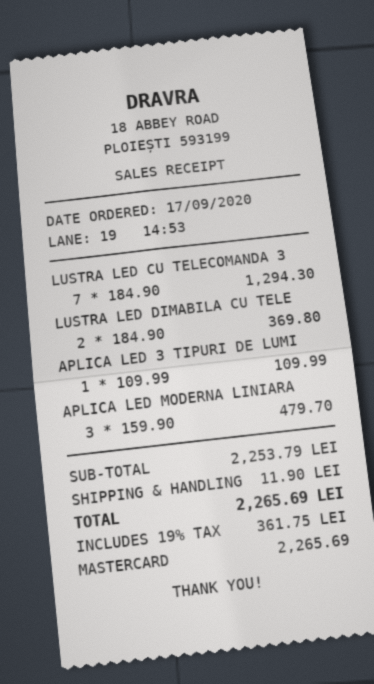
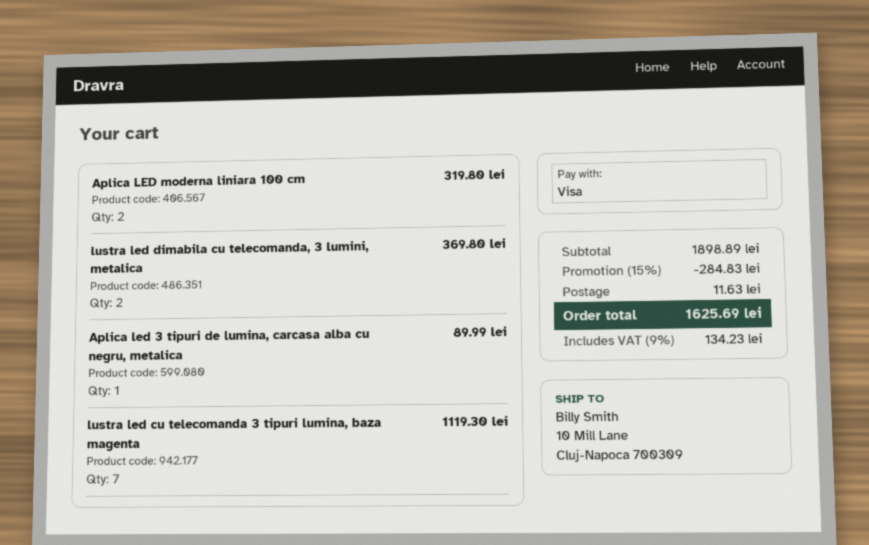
payment method: Mastercard -> Visa
LUSTRA LED CU TELECOMANDA 3: 7 for 1294.30 -> 7 for 1119.30
APLICA LED 3 TIPURI DE LUMI: 1 for 109.99 -> 1 for 89.99
APLICA LED MODERNA LINIARA: 3 for 479.70 -> 2 for 319.80
subtotal: 2253.79 -> 1898.89
discount: none -> 15% = 284.83
shipping: 11.90 -> 11.63
tax: 19% = 361.75 -> 9% = 134.23
total: 2265.69 -> 1625.69

